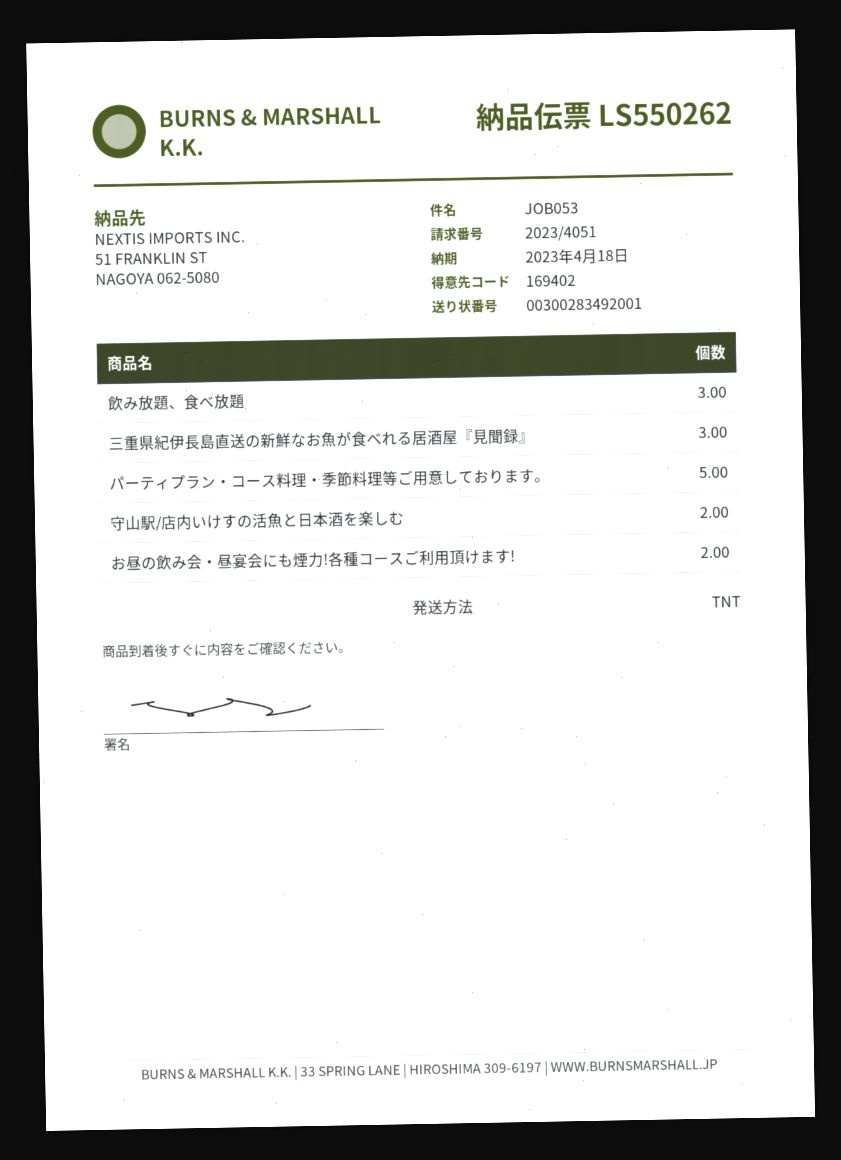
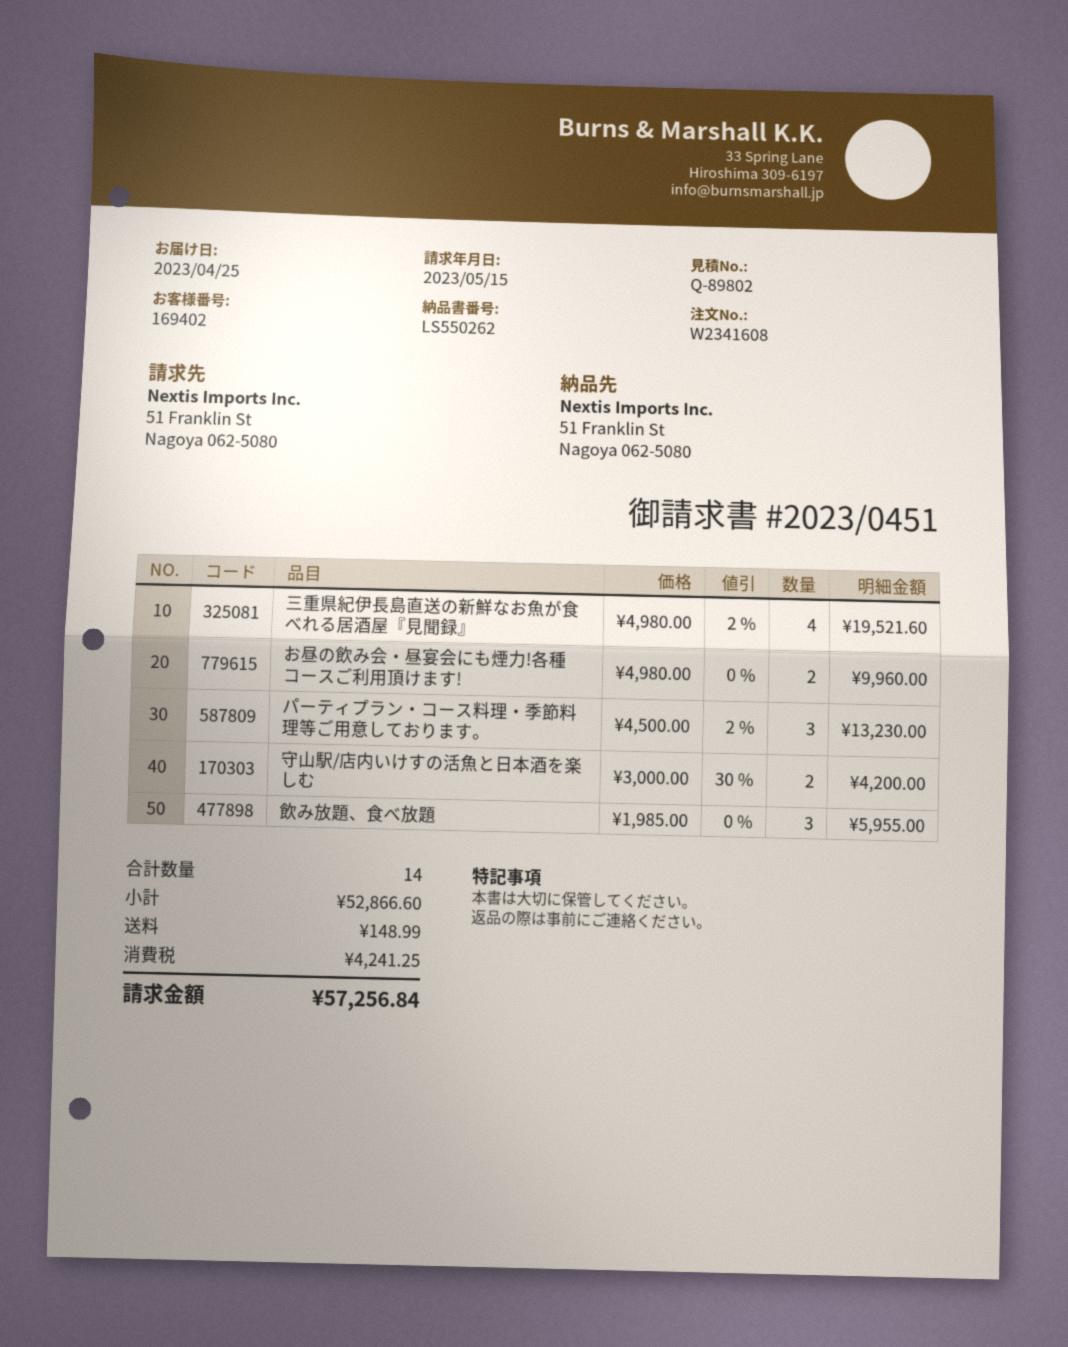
delivery date: 2023-04-18 -> 2023-04-25
invoice number: 2023/4051 -> 2023/0451
三重県紀伊長島直送の新鮮なお魚が食べれる居酒屋『見聞録』: 3 -> 4
パーティプラン・コース料理・季節料理等ご用意しております。: 5 -> 3

